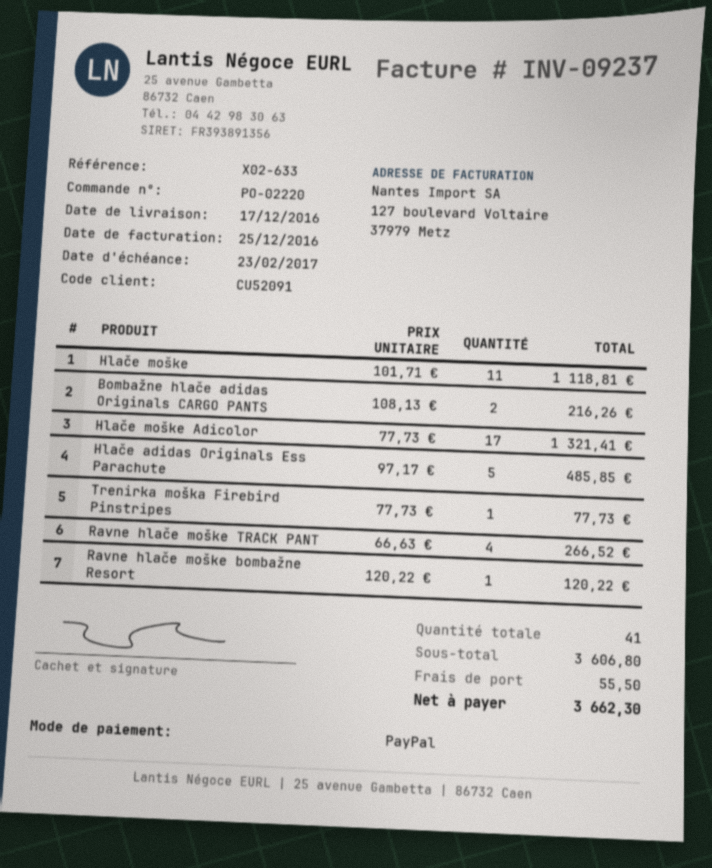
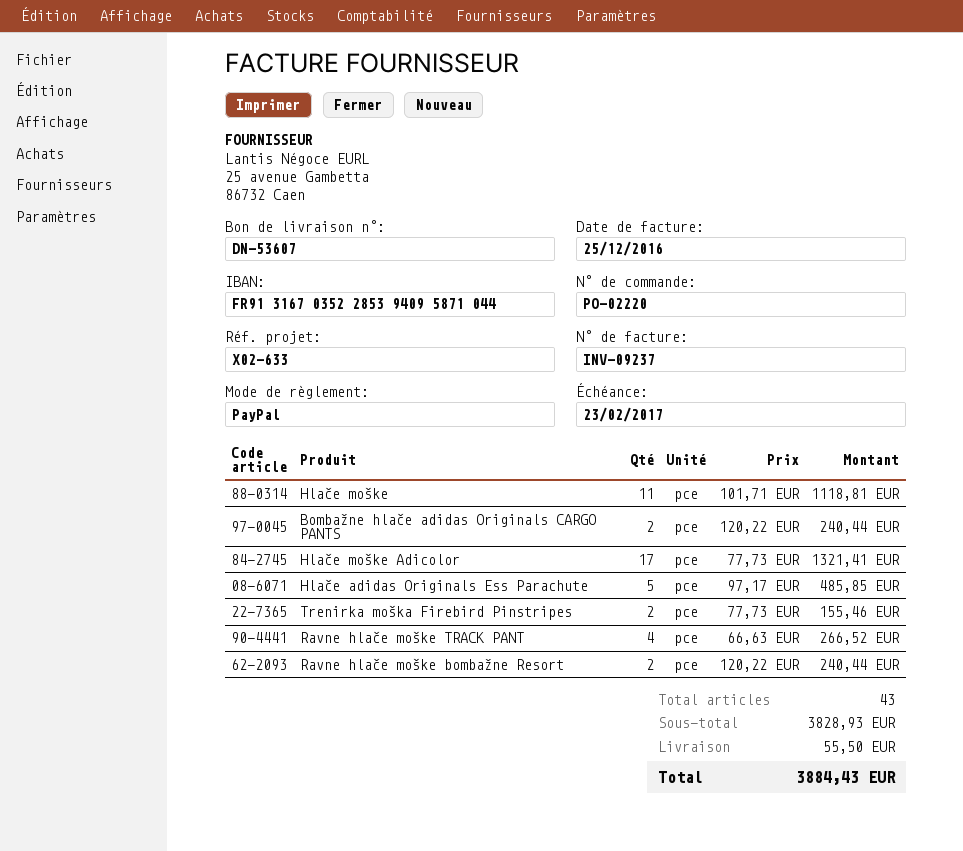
Bombažne hlače adidas Originals CARGO PANTS: 2 x 108.13 = 216.26 -> 2 x 120.22 = 240.44
Trenirka moška Firebird Pinstripes: 1 x 77.73 = 77.73 -> 2 x 77.73 = 155.46
Ravne hlače moške bombažne Resort: 1 x 120.22 = 120.22 -> 2 x 120.22 = 240.44
total quantity: 41 -> 43
subtotal: 3606.80 -> 3828.93
total: 3662.30 -> 3884.43

